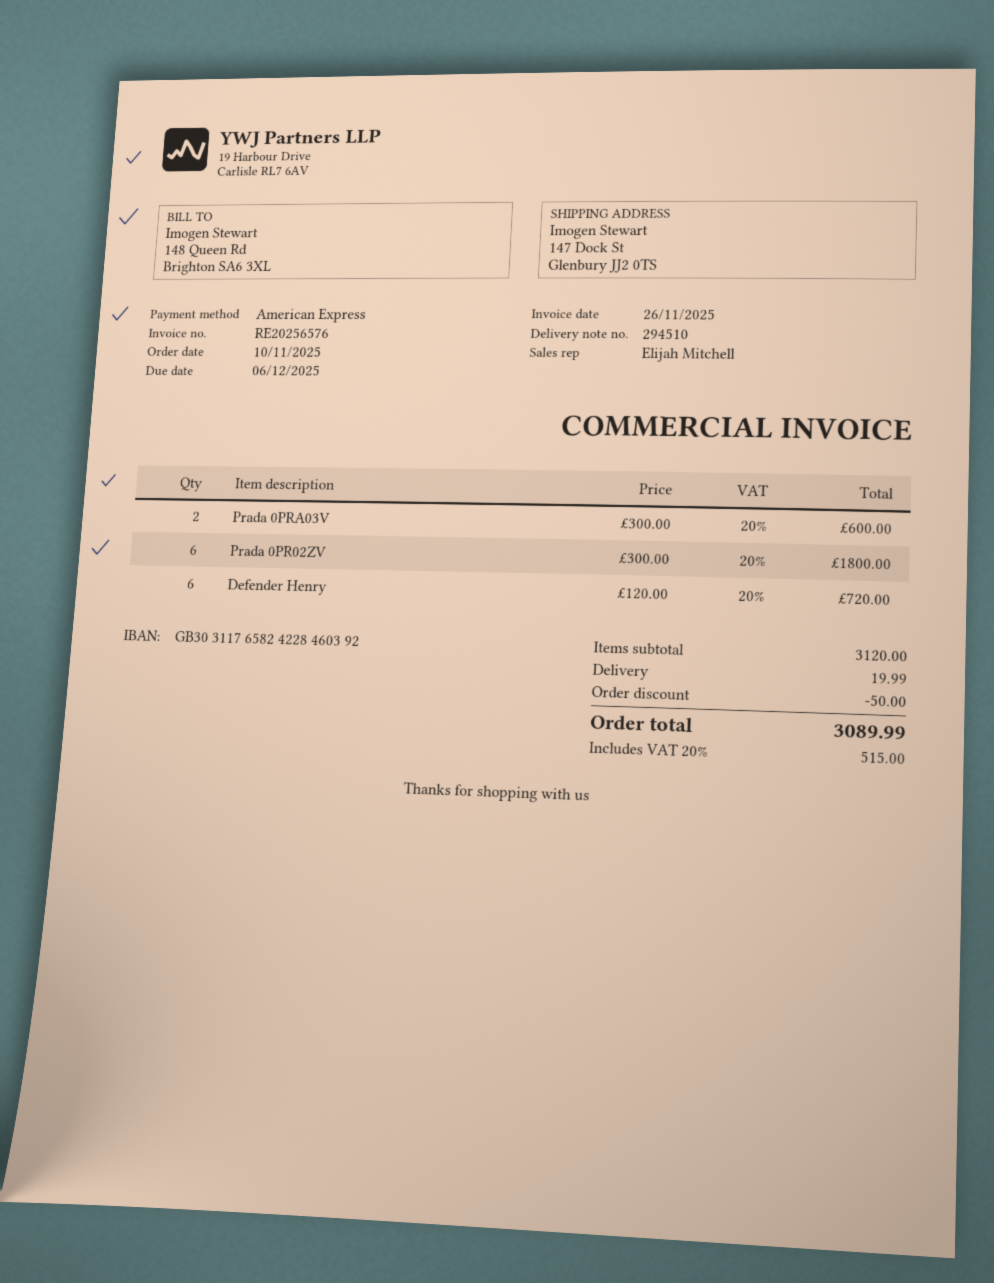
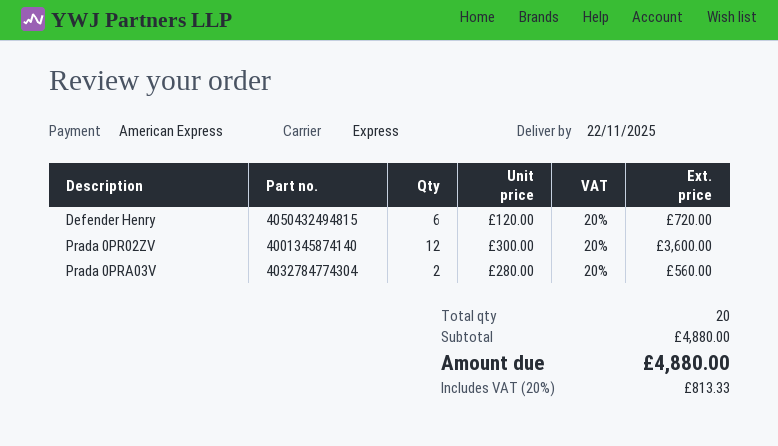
Prada 0PRA03V: 2 x 300.00 = 600.00 -> 2 x 280.00 = 560.00
Prada 0PR02ZV: 6 x 300.00 = 1800.00 -> 12 x 300.00 = 3600.00
subtotal: 3120.00 -> 4880.00
discount: 50.00 -> none
shipping: 19.99 -> none
tax: 20% = 515.00 -> 20% = 813.33
total: 3089.99 -> 4880.00

